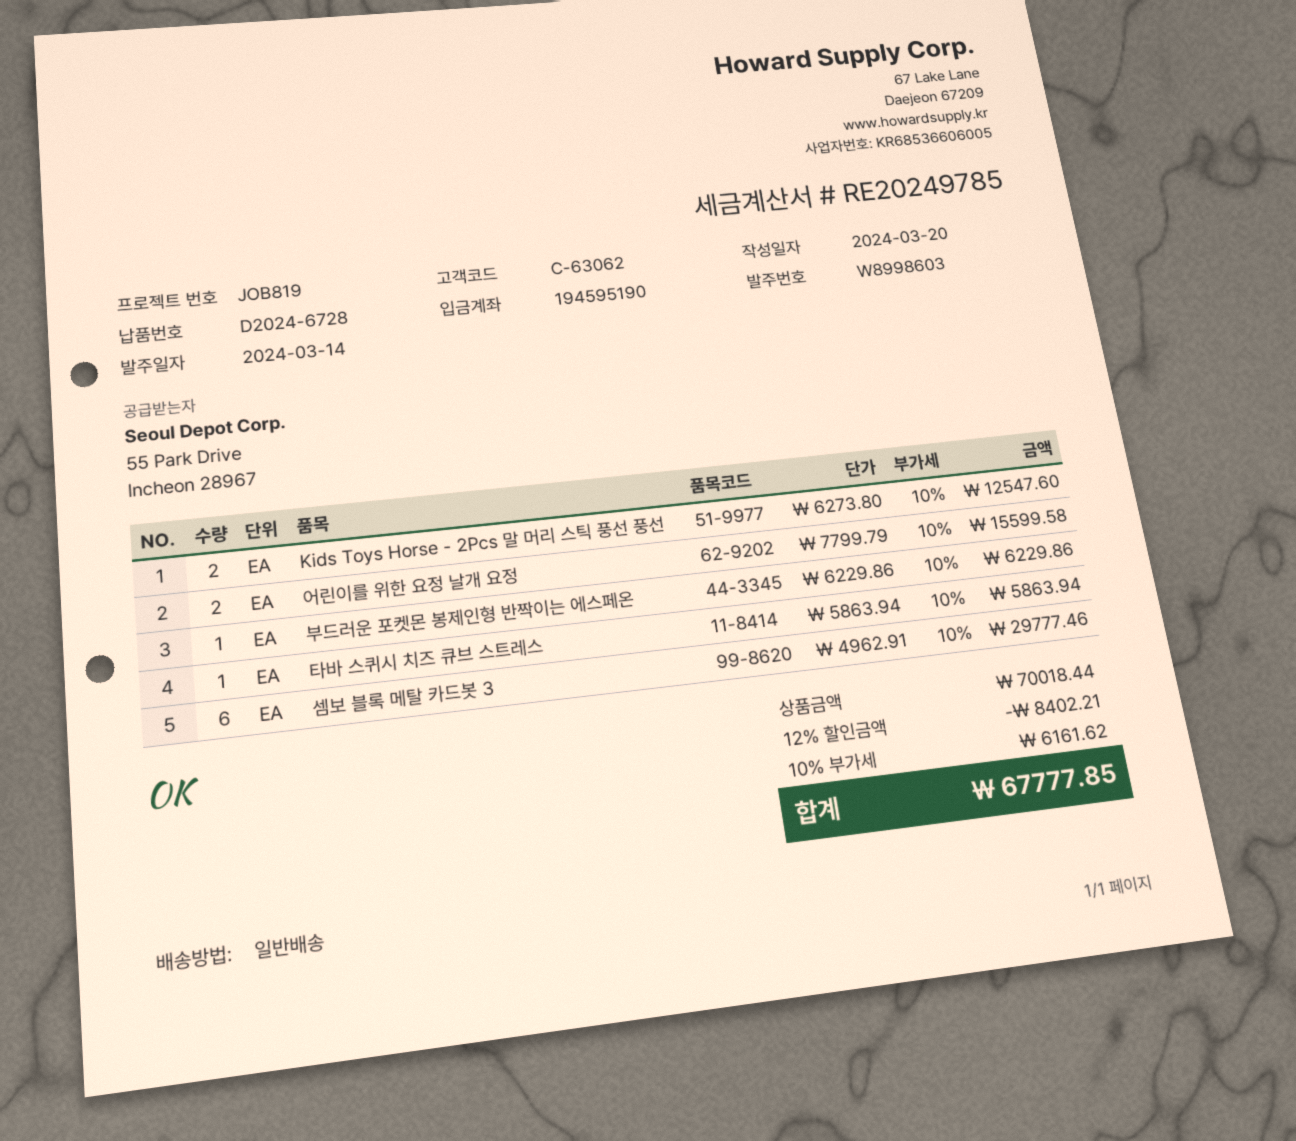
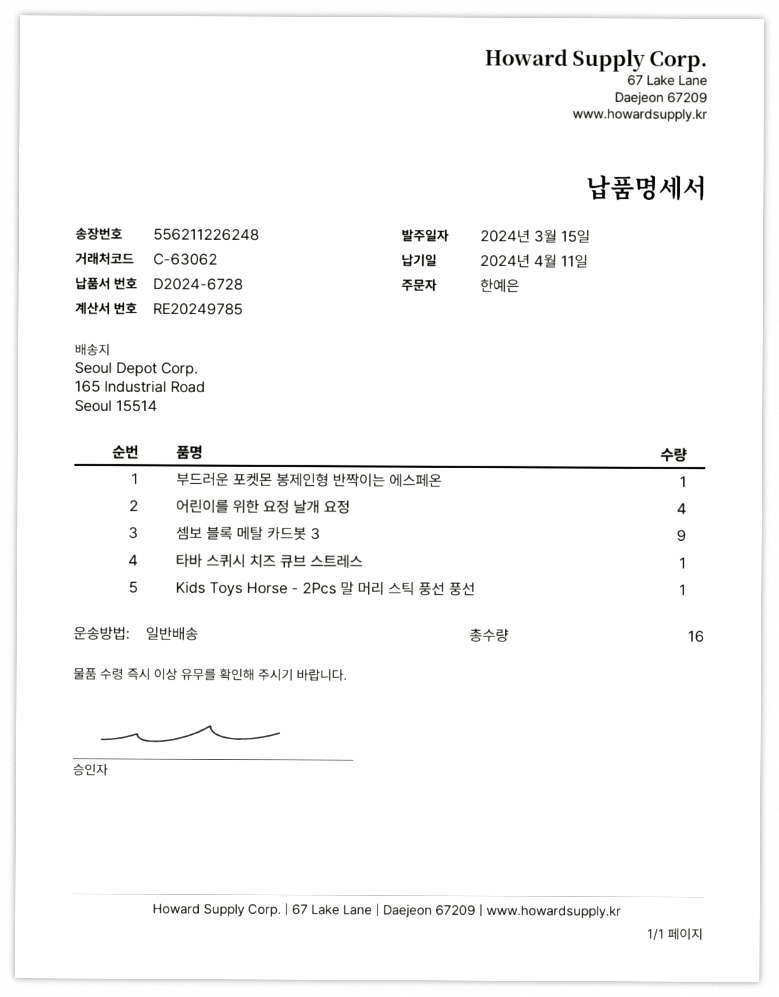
order date: 2024-03-14 -> 2024-03-15
Kids Toys Horse - 2Pcs 말 머리 스틱 풍선 풍선: 2 -> 1
어린이를 위한 요정 날개 요정: 2 -> 4
셈보 블록 메탈 카드봇 3: 6 -> 9

